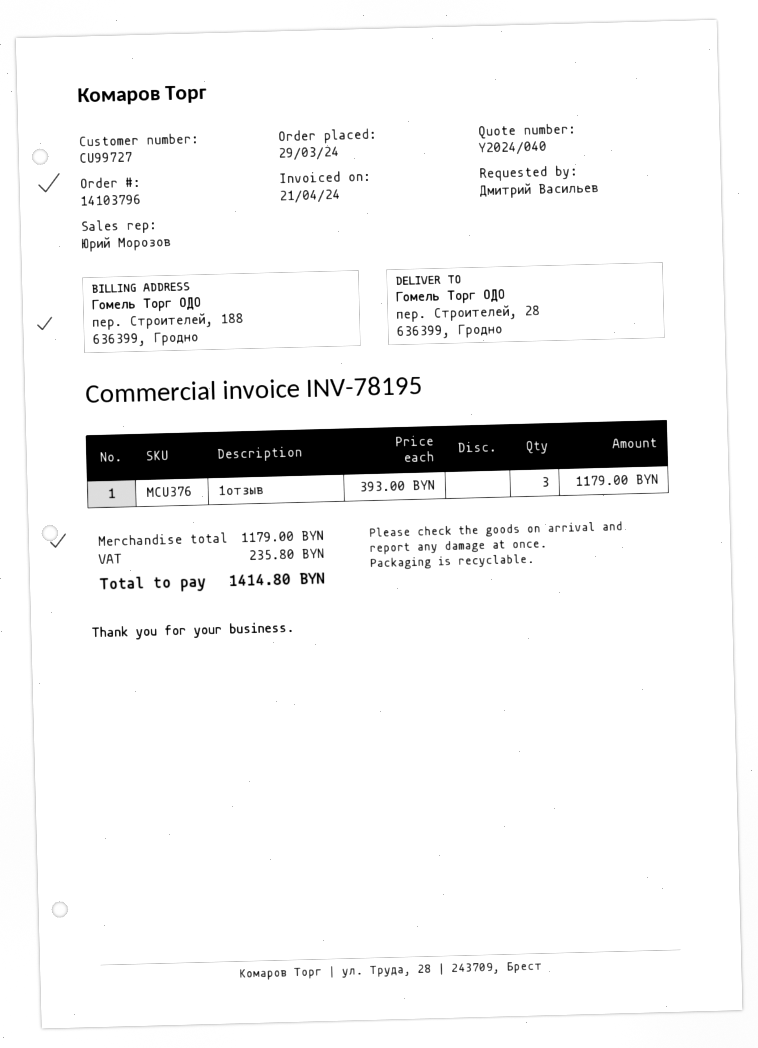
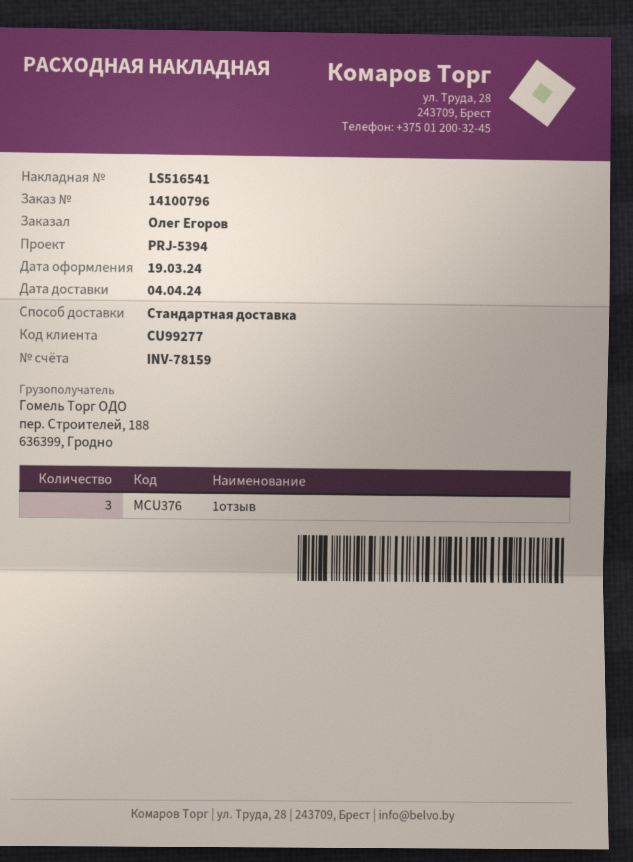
order number: 14103796 -> 14100796
order date: 2024-03-29 -> 2024-03-19
invoice number: INV-78195 -> INV-78159
customer number: CU99727 -> CU99277
ordered by: Дмитрий Васильев -> Олег Егоров
ship to: пер. Строителей, 28, 636399, Гродно -> пер. Строителей, 188, 636399, Гродно

